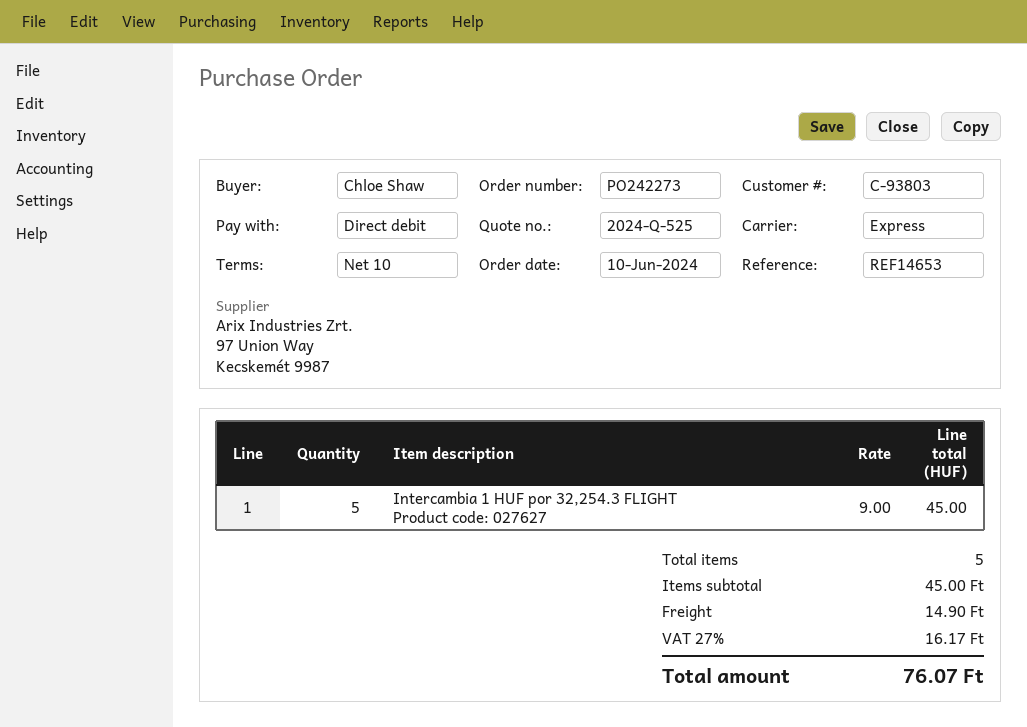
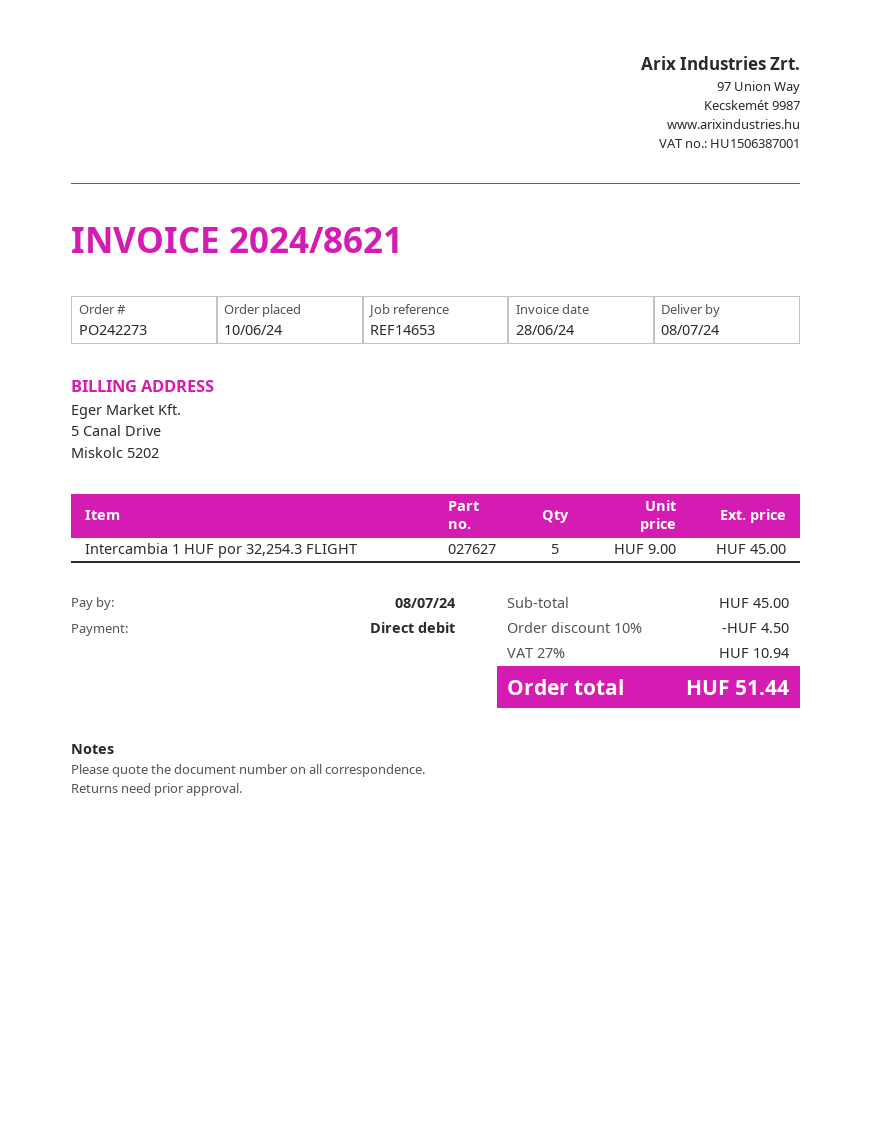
discount: none -> 10% = 4.50
shipping: 14.90 -> none
tax: 27% = 16.17 -> 27% = 10.94
total: 76.07 -> 51.44

